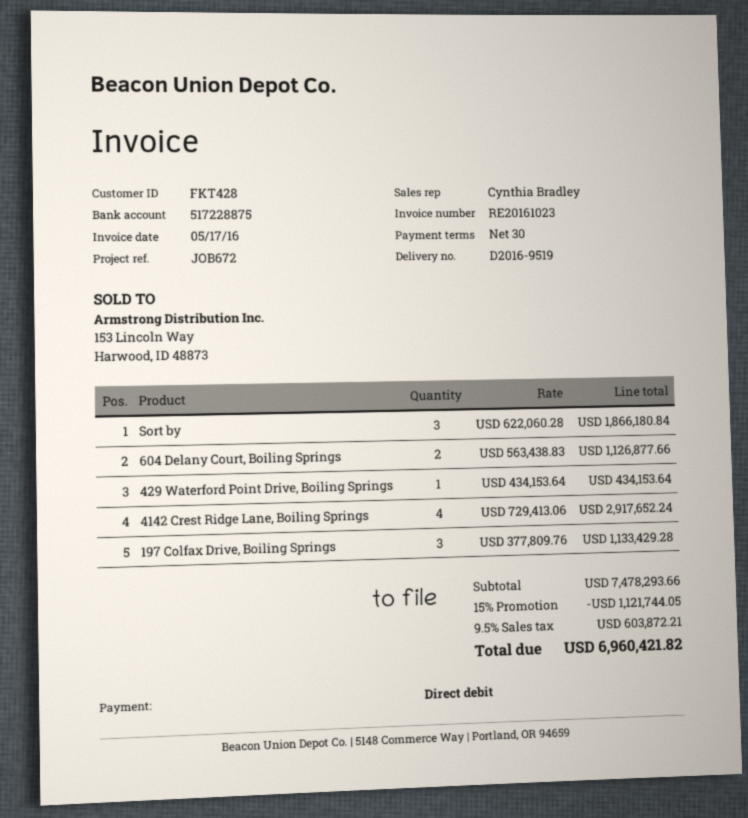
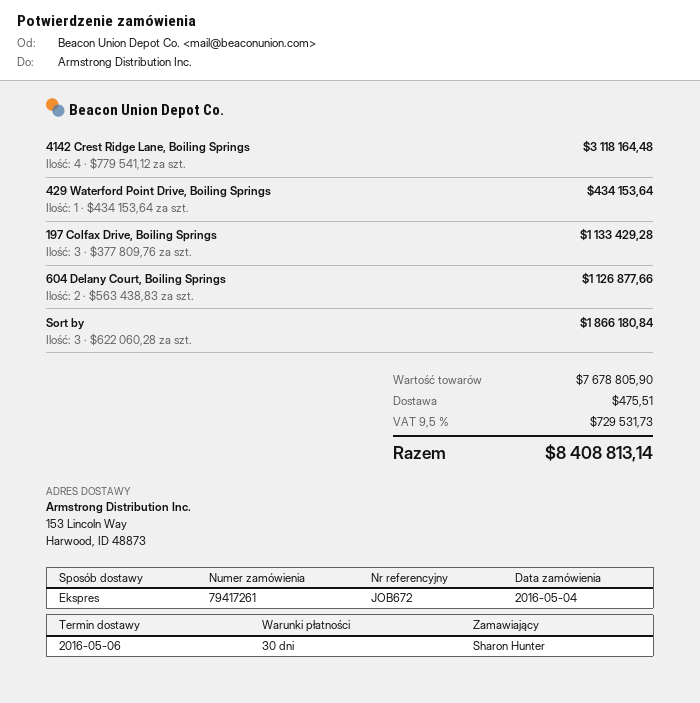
4142 Crest Ridge Lane, Boiling Springs: 4 x 729413.06 = 2917652.24 -> 4 x 779541.12 = 3118164.48
subtotal: 7478293.66 -> 7678805.90
discount: 15% = 1121744.05 -> none
shipping: none -> 475.51
tax: 9.5% = 603872.21 -> 9.5% = 729531.73
total: 6960421.82 -> 8408813.14

